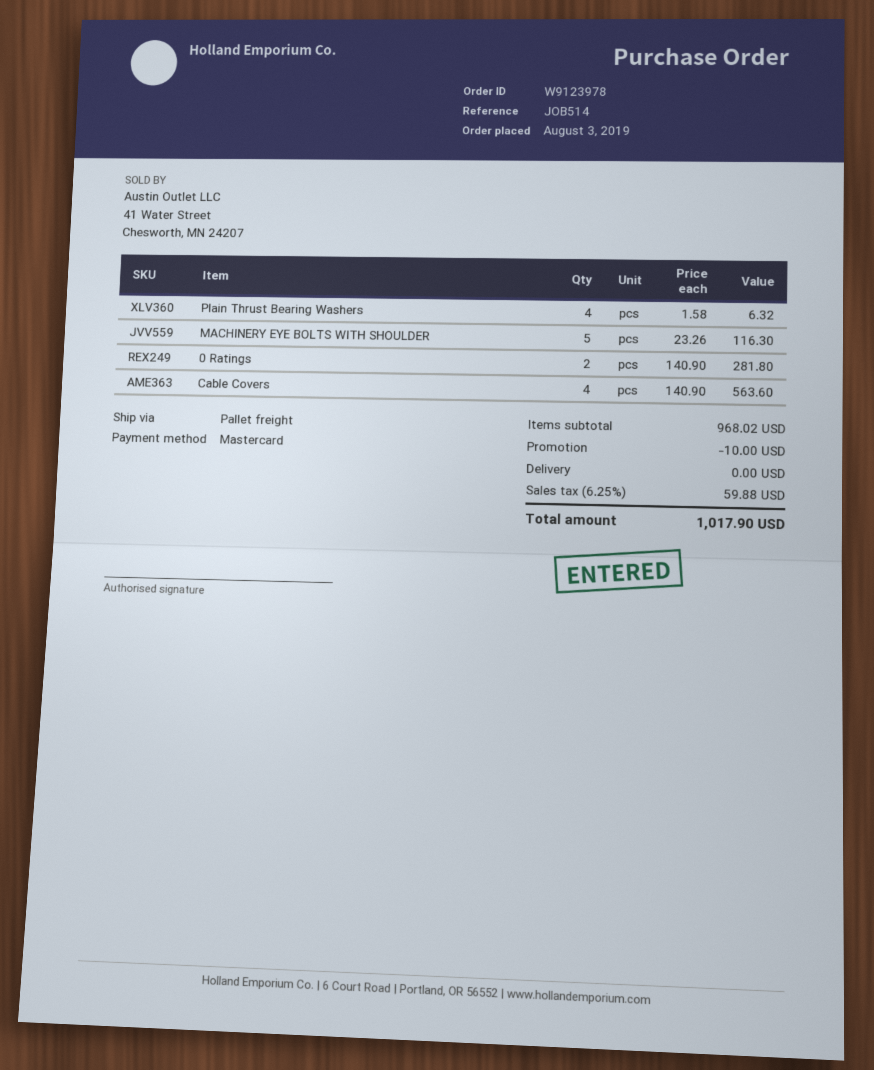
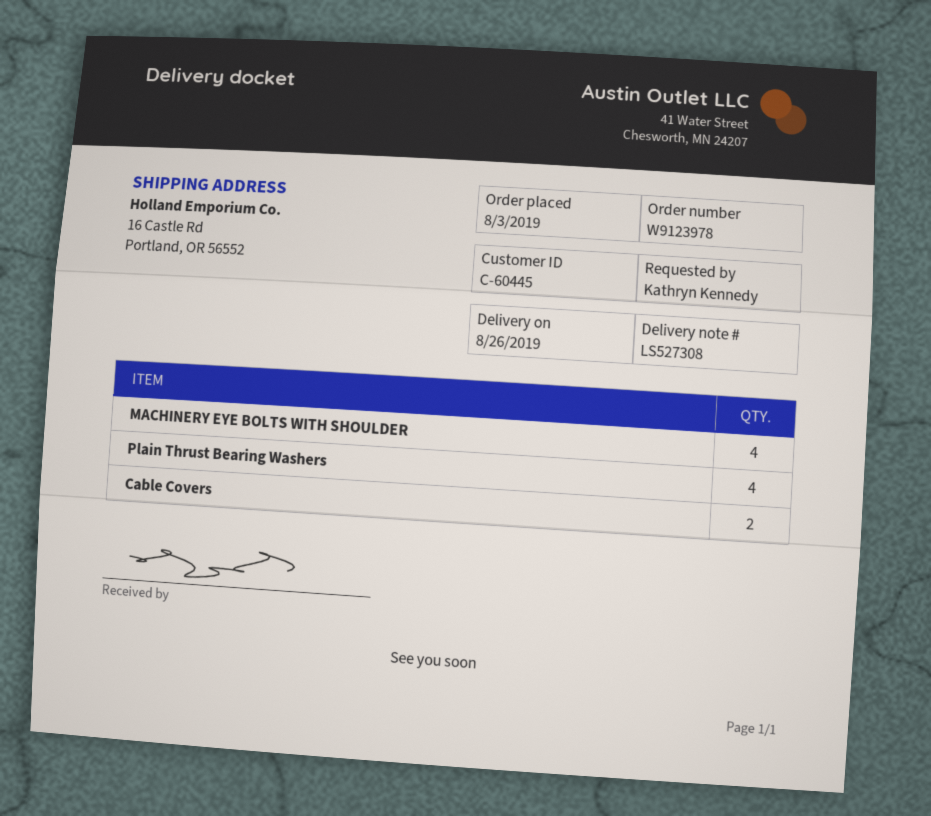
MACHINERY EYE BOLTS WITH SHOULDER: 5 -> 4
0 Ratings: 2 -> none
Cable Covers: 4 -> 2

